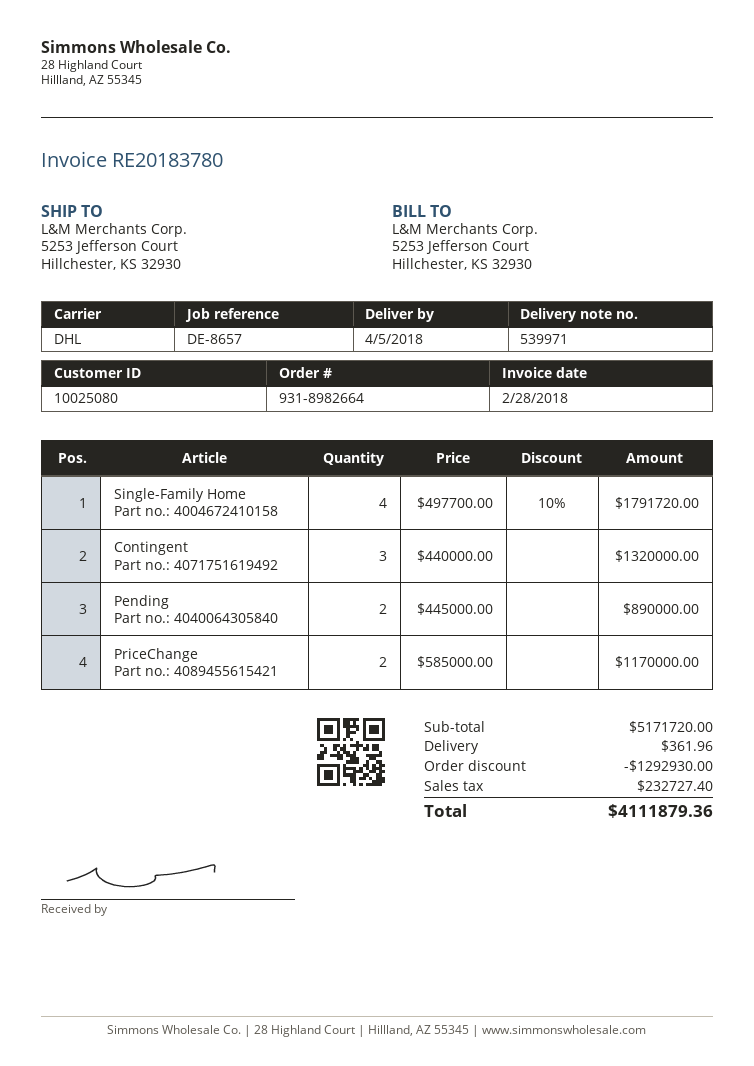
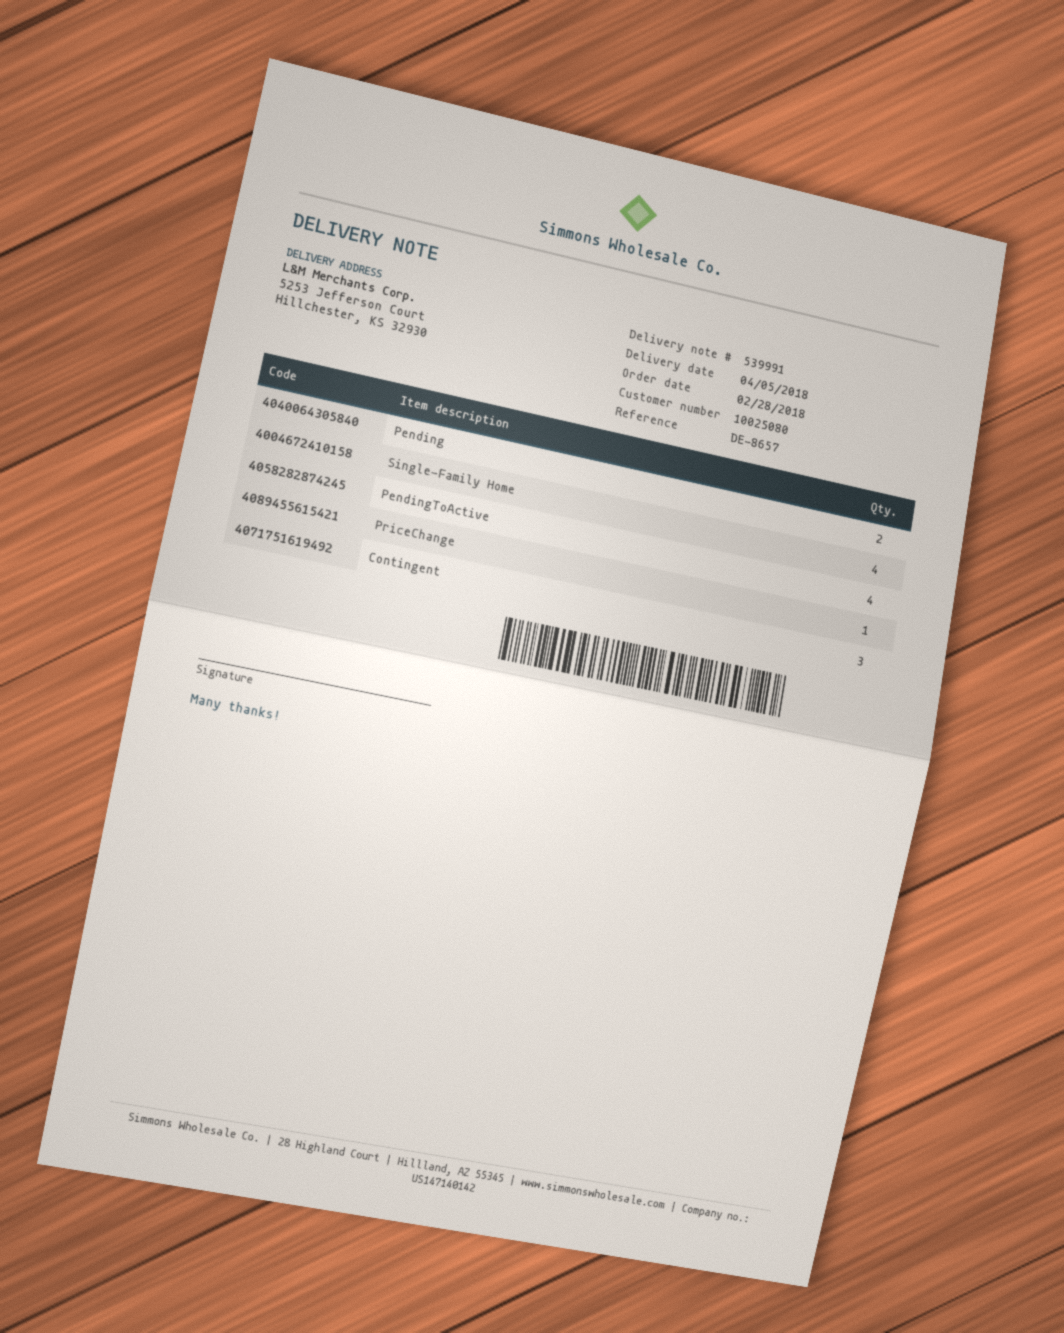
delivery note number: 539971 -> 539991
PriceChange: 2 -> 1
PendingToActive: none -> 4

